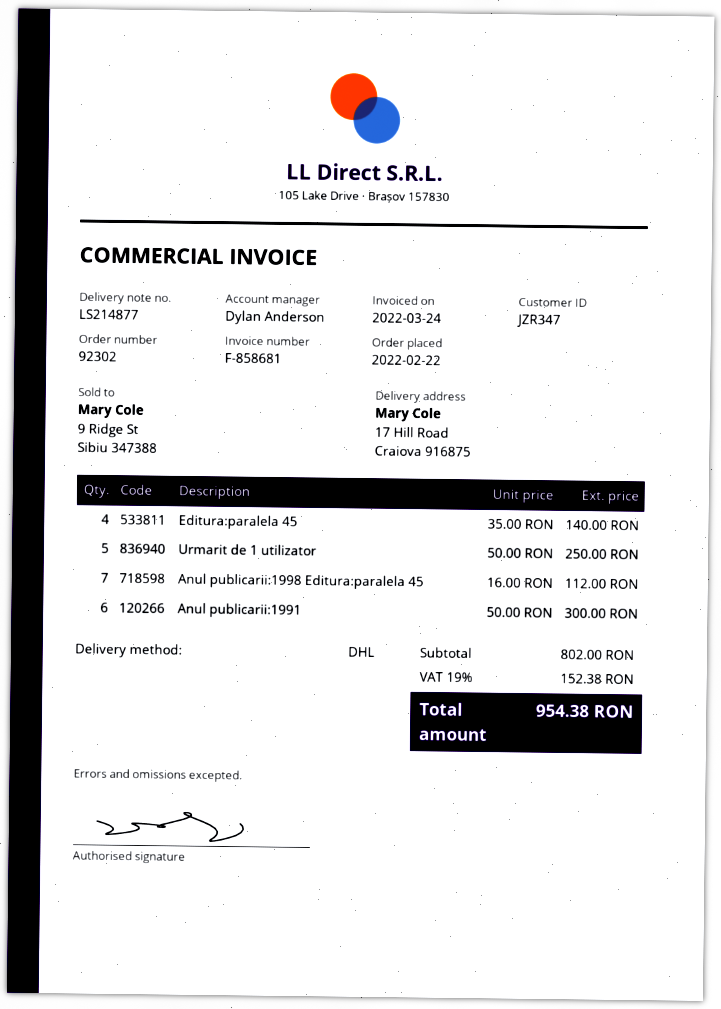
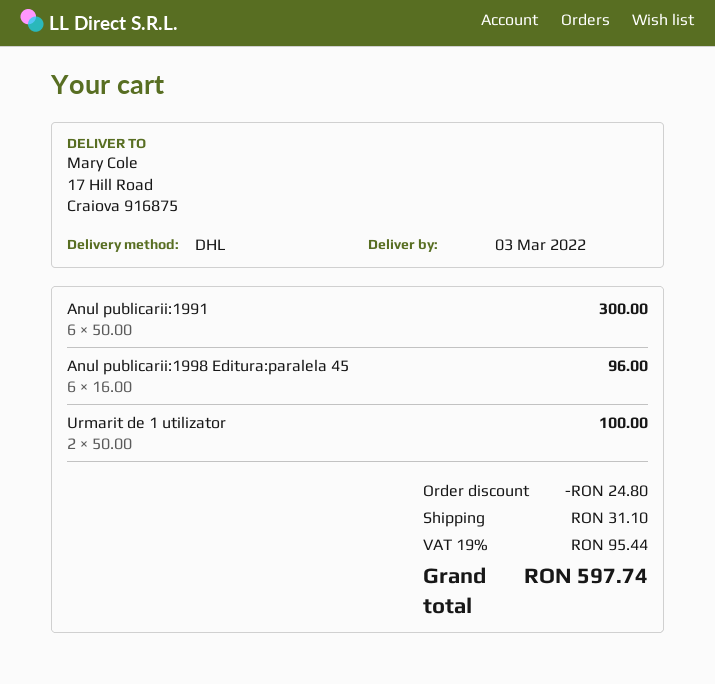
Editura:paralela 45: 4 x 35.00 = 140.00 -> none
Urmarit de 1 utilizator: 5 x 50.00 = 250.00 -> 2 x 50.00 = 100.00
Anul publicarii:1998 Editura:paralela 45: 7 x 16.00 = 112.00 -> 6 x 16.00 = 96.00
discount: none -> 24.80
shipping: none -> 31.10
tax: 19% = 152.38 -> 19% = 95.44
total: 954.38 -> 597.74

